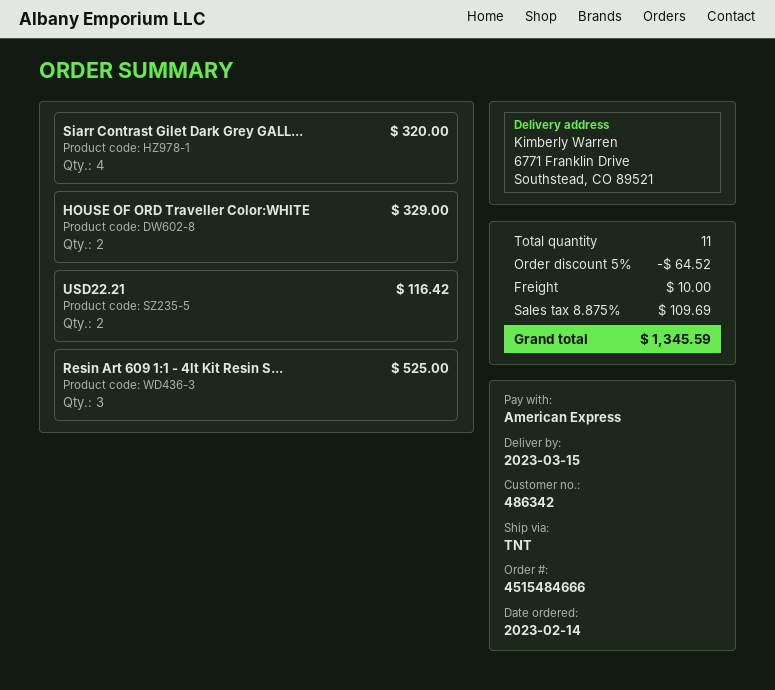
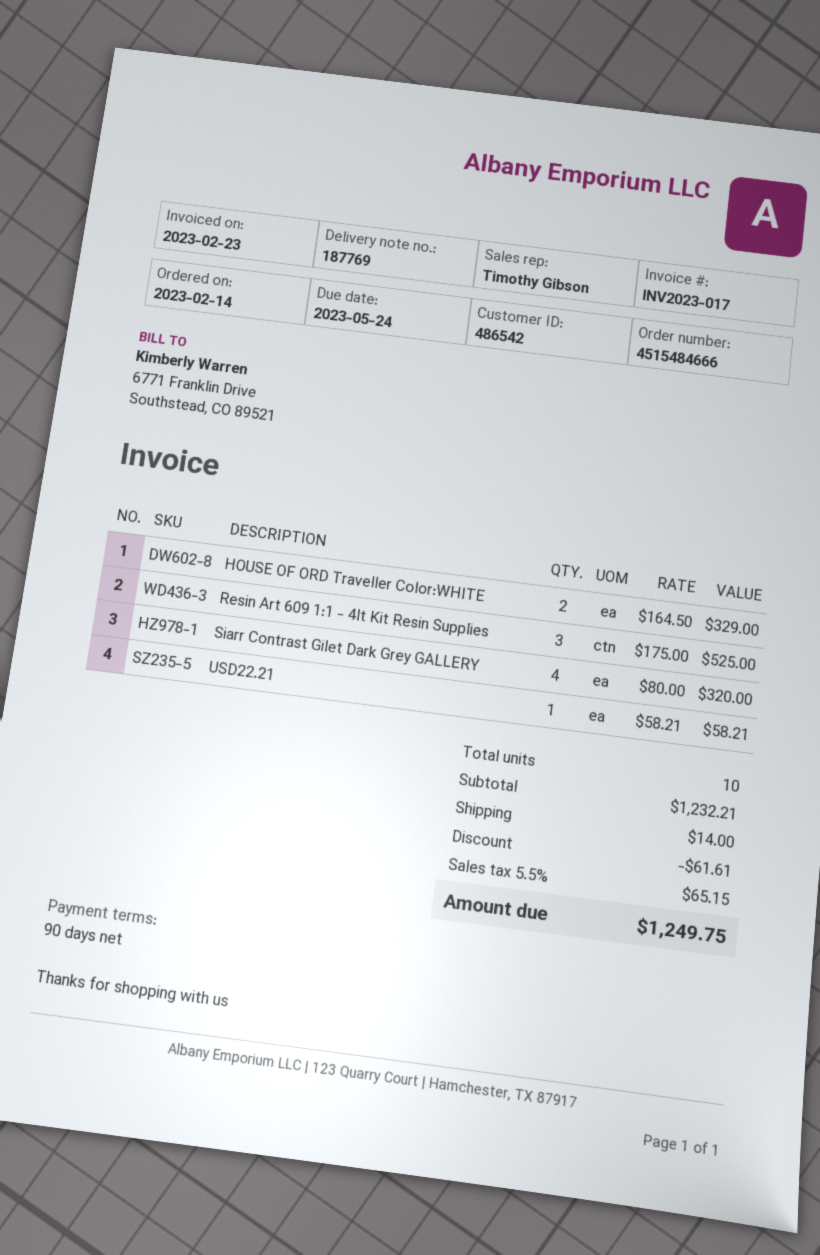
customer number: 486342 -> 486542
USD22.21: 2 for 116.42 -> 1 for 58.21
total quantity: 11 -> 10
discount: 64.52 -> 61.61
shipping: 10.00 -> 14.00
tax: 8.875% = 109.69 -> 5.5% = 65.15
total: 1345.59 -> 1249.75

